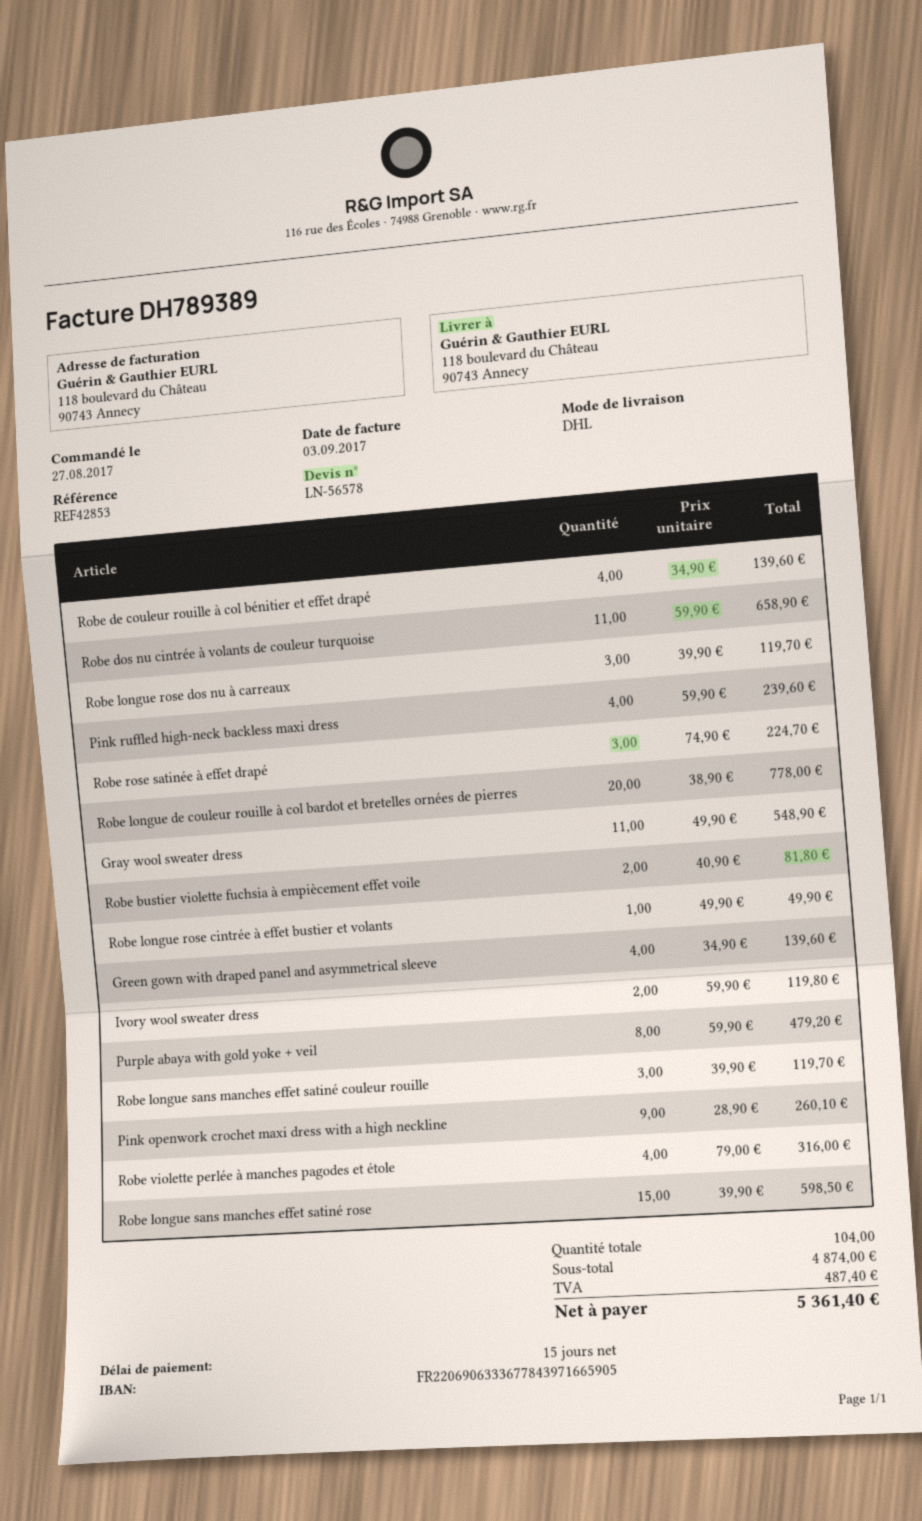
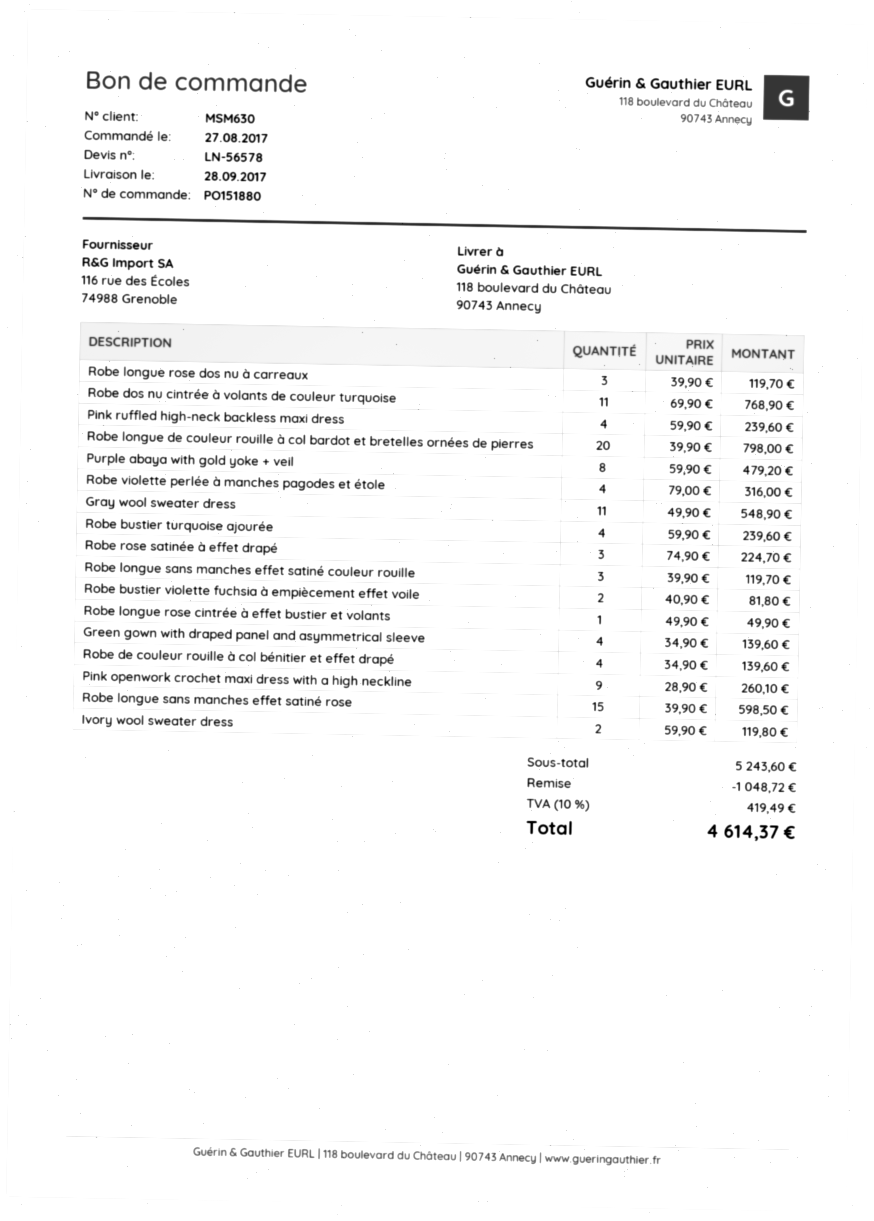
Robe dos nu cintrée à volants de couleur turquoise: 11 x 59.90 = 658.90 -> 11 x 69.90 = 768.90
Robe longue de couleur rouille à col bardot et bretelles ornées de pierres: 20 x 38.90 = 778.00 -> 20 x 39.90 = 798.00
Robe bustier turquoise ajourée: none -> 4 x 59.90 = 239.60
subtotal: 4874.00 -> 5243.60
discount: none -> 1048.72
tax: 487.40 -> 419.49
total: 5361.40 -> 4614.37

